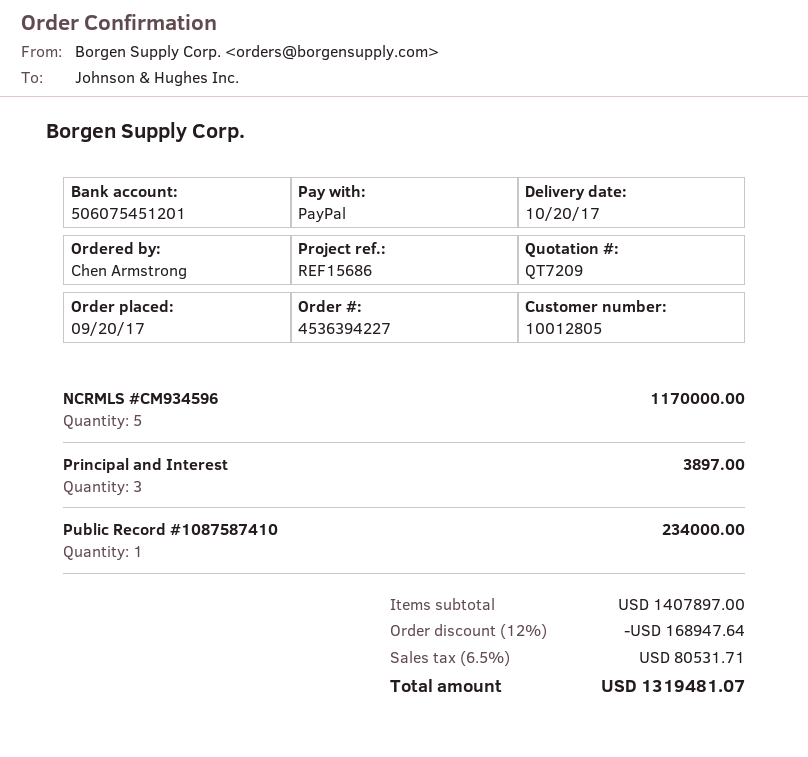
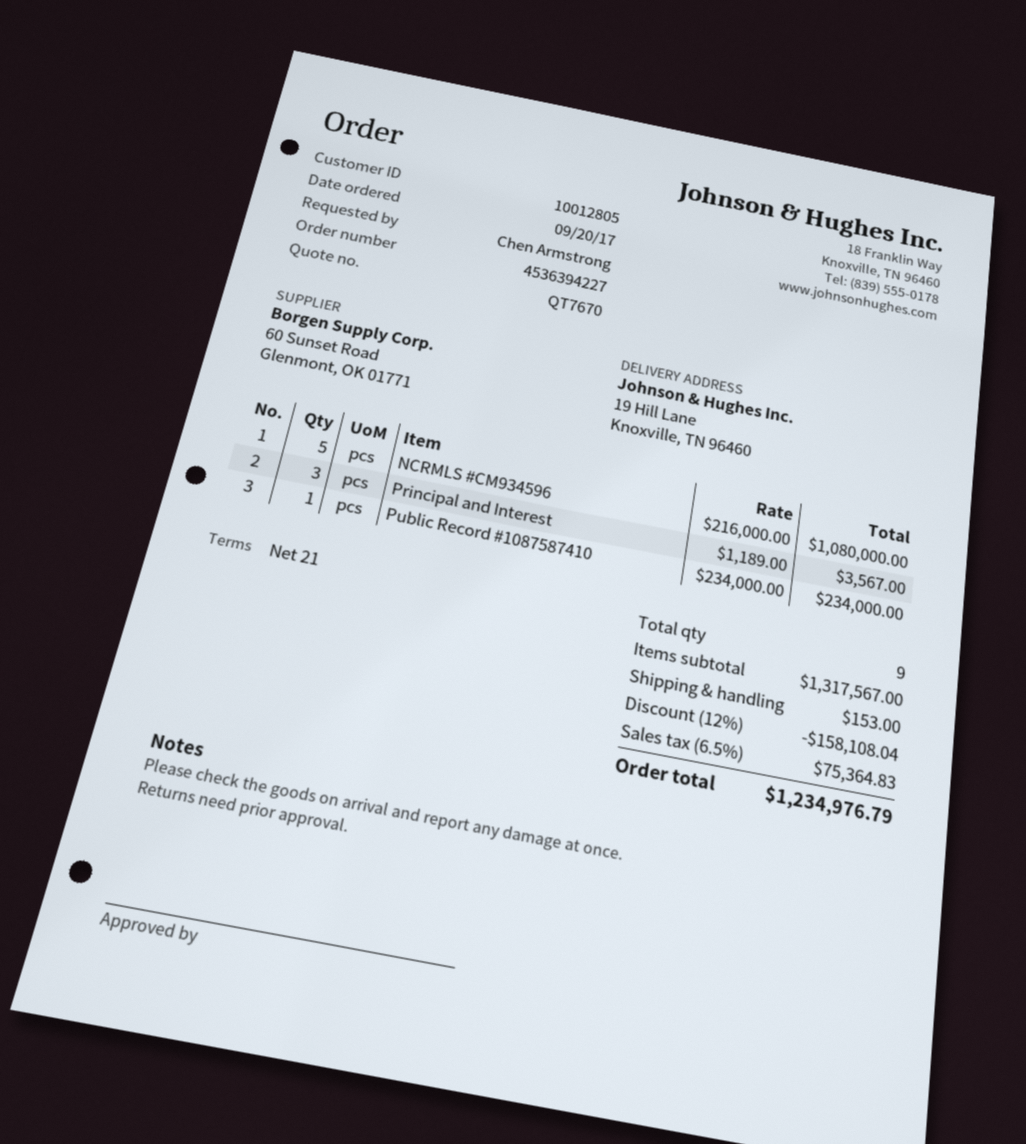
quote number: QT7209 -> QT7670
NCRMLS #CM934596: 5 for 1170000.00 -> 5 for 1080000.00
Principal and Interest: 3 for 3897.00 -> 3 for 3567.00
subtotal: 1407897.00 -> 1317567.00
discount: 12% = 168947.64 -> 12% = 158108.04
shipping: none -> 153.00
tax: 6.5% = 80531.71 -> 6.5% = 75364.83
total: 1319481.07 -> 1234976.79

